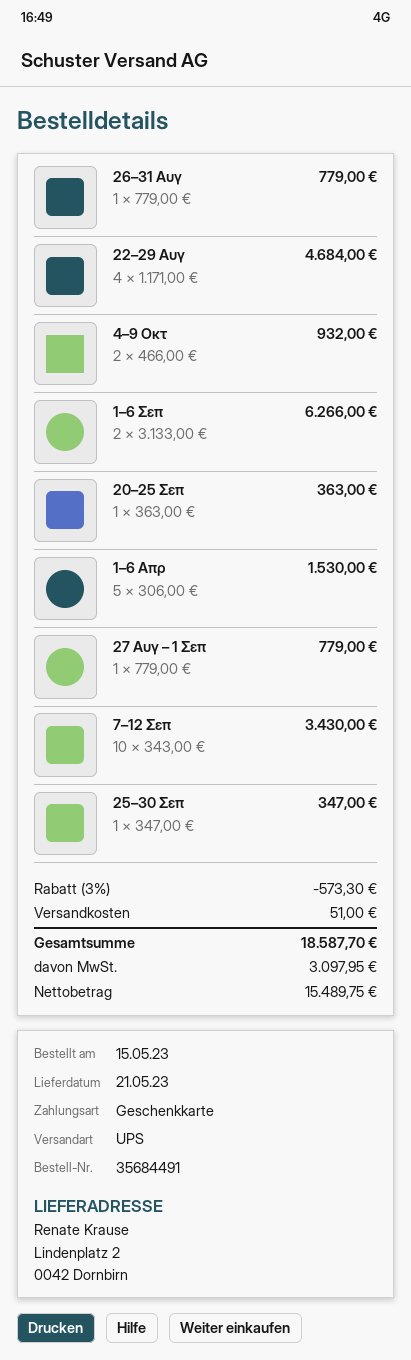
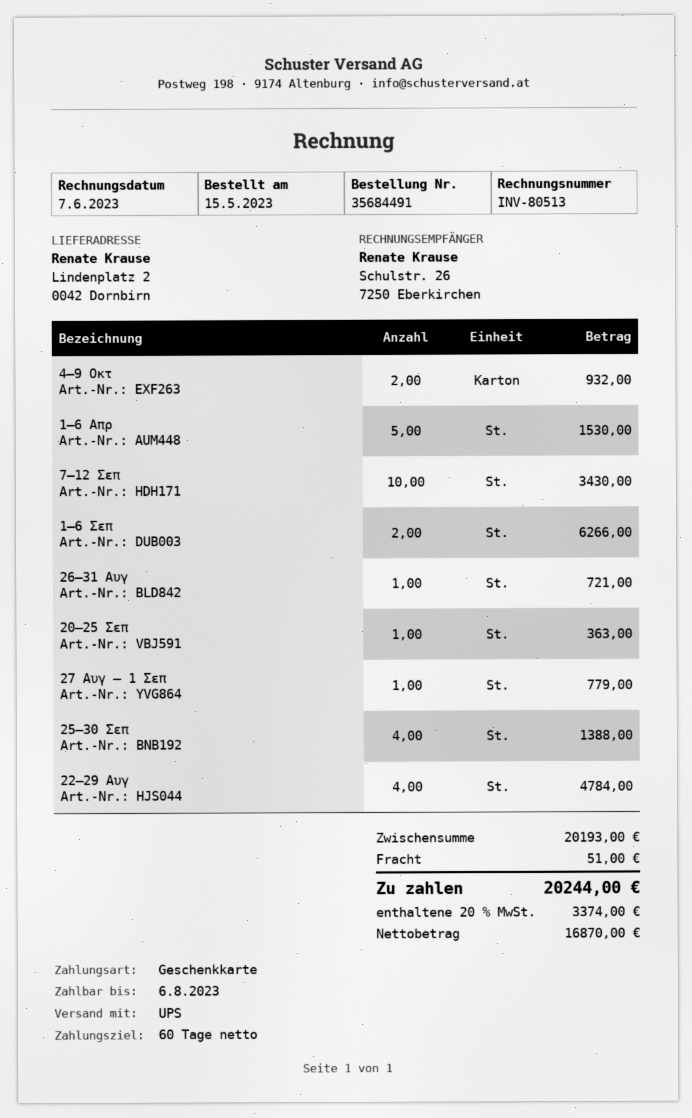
26–31 Αυγ: 1 for 779.00 -> 1 for 721.00
22–29 Αυγ: 4 for 4684.00 -> 4 for 4784.00
25–30 Σεπ: 1 for 347.00 -> 4 for 1388.00
discount: 3% = 573.30 -> none
net: 15489.75 -> 16870.00
tax: 3097.95 -> 3374.00
total: 18587.70 -> 20244.00

